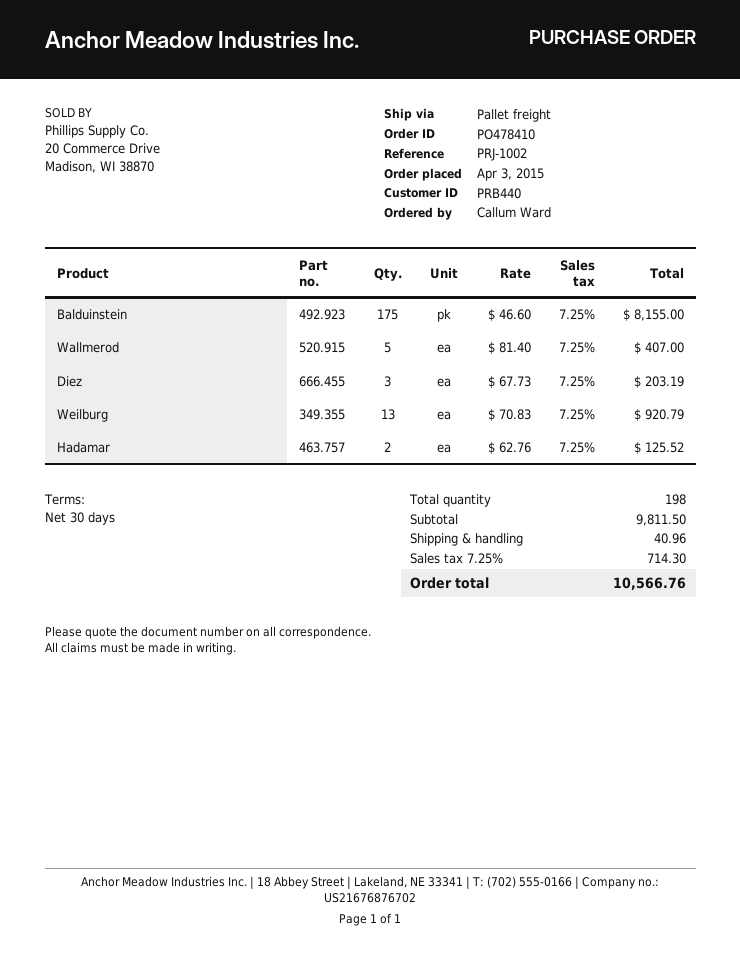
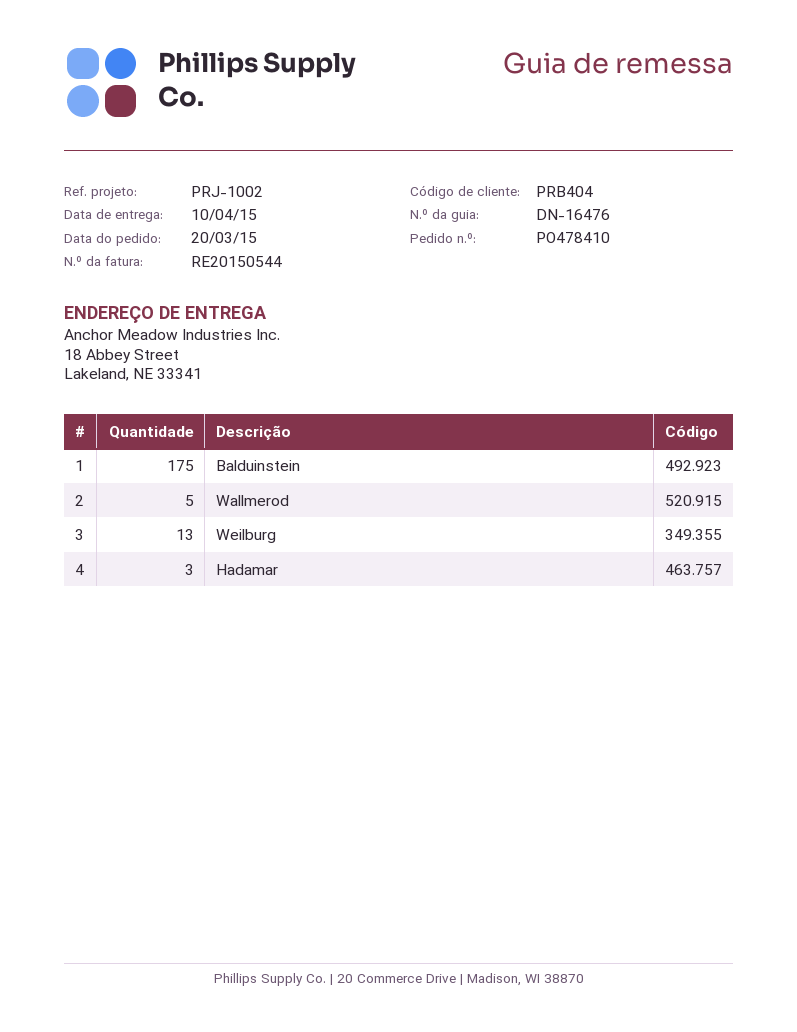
order date: 2015-04-03 -> 2015-03-20
customer number: PRB440 -> PRB404
Diez: 3 -> none
Hadamar: 2 -> 3

